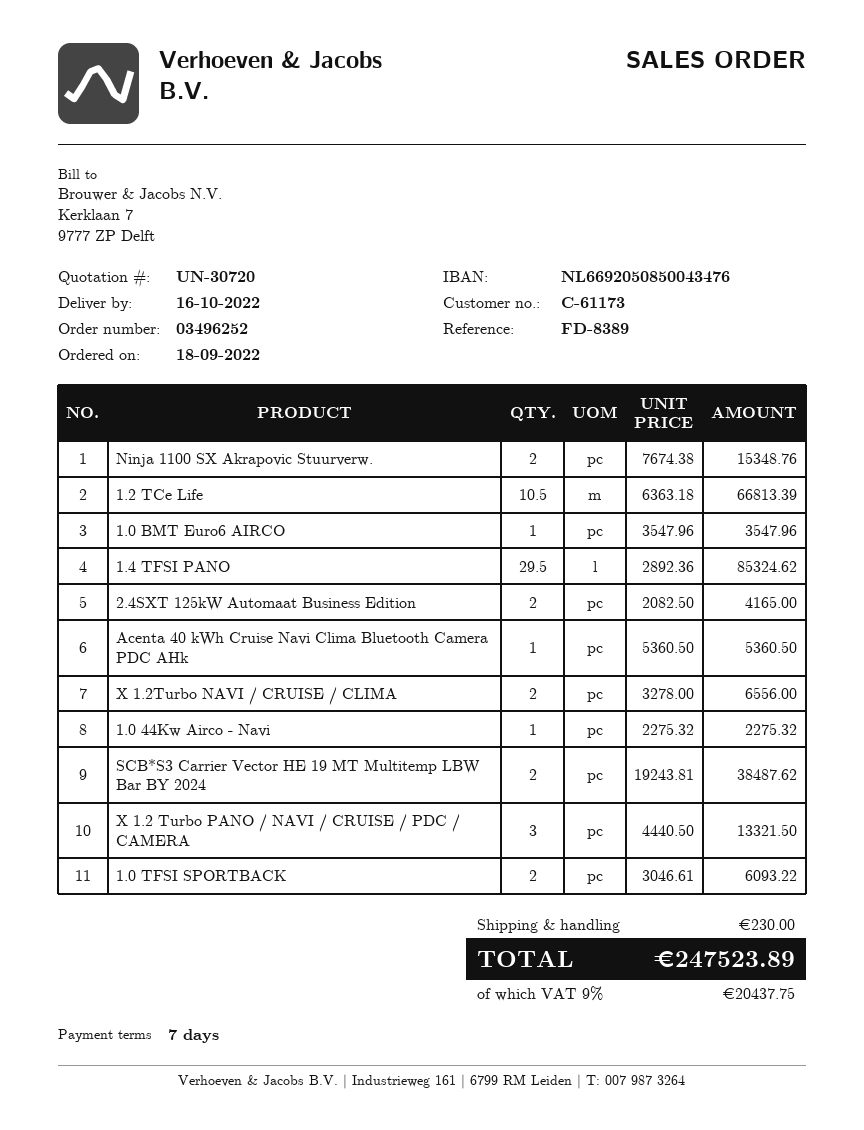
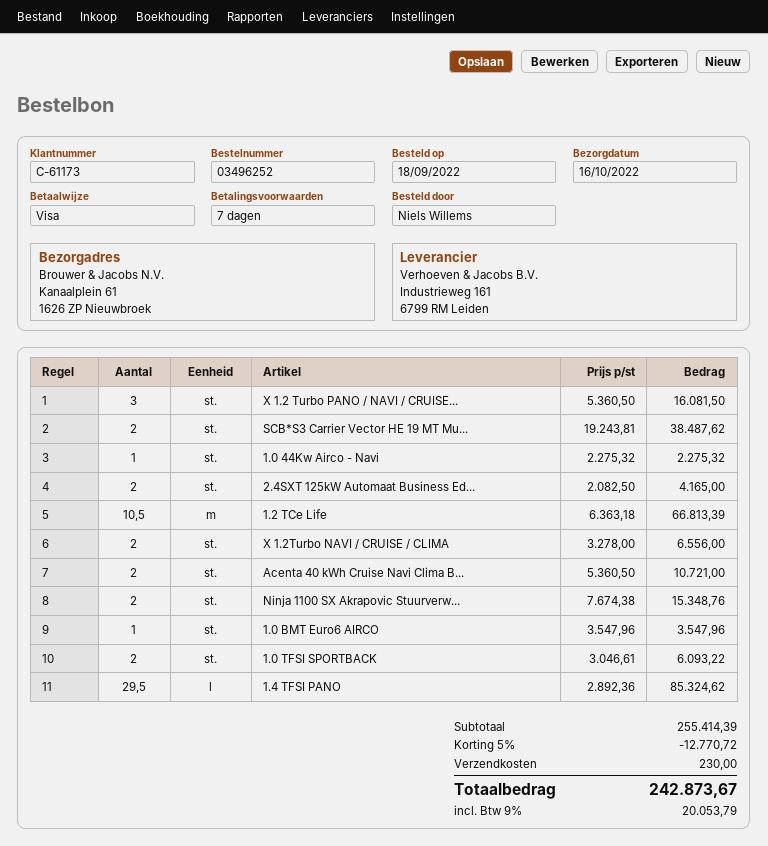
Acenta 40 kWh Cruise Navi Clima Bluetooth Camera PDC AHk: 1 x 5360.50 = 5360.50 -> 2 x 5360.50 = 10721.00
X 1.2 Turbo PANO / NAVI / CRUISE / PDC / CAMERA: 3 x 4440.50 = 13321.50 -> 3 x 5360.50 = 16081.50
discount: none -> 5% = 12770.72
tax: 9% = 20437.75 -> 9% = 20053.79
total: 247523.89 -> 242873.67

